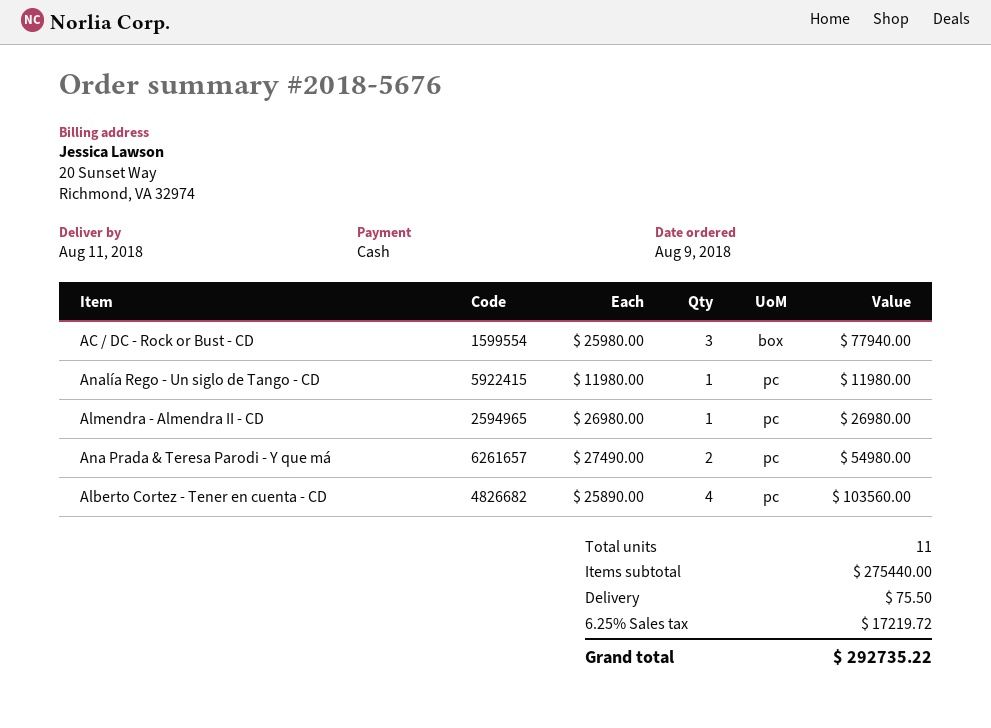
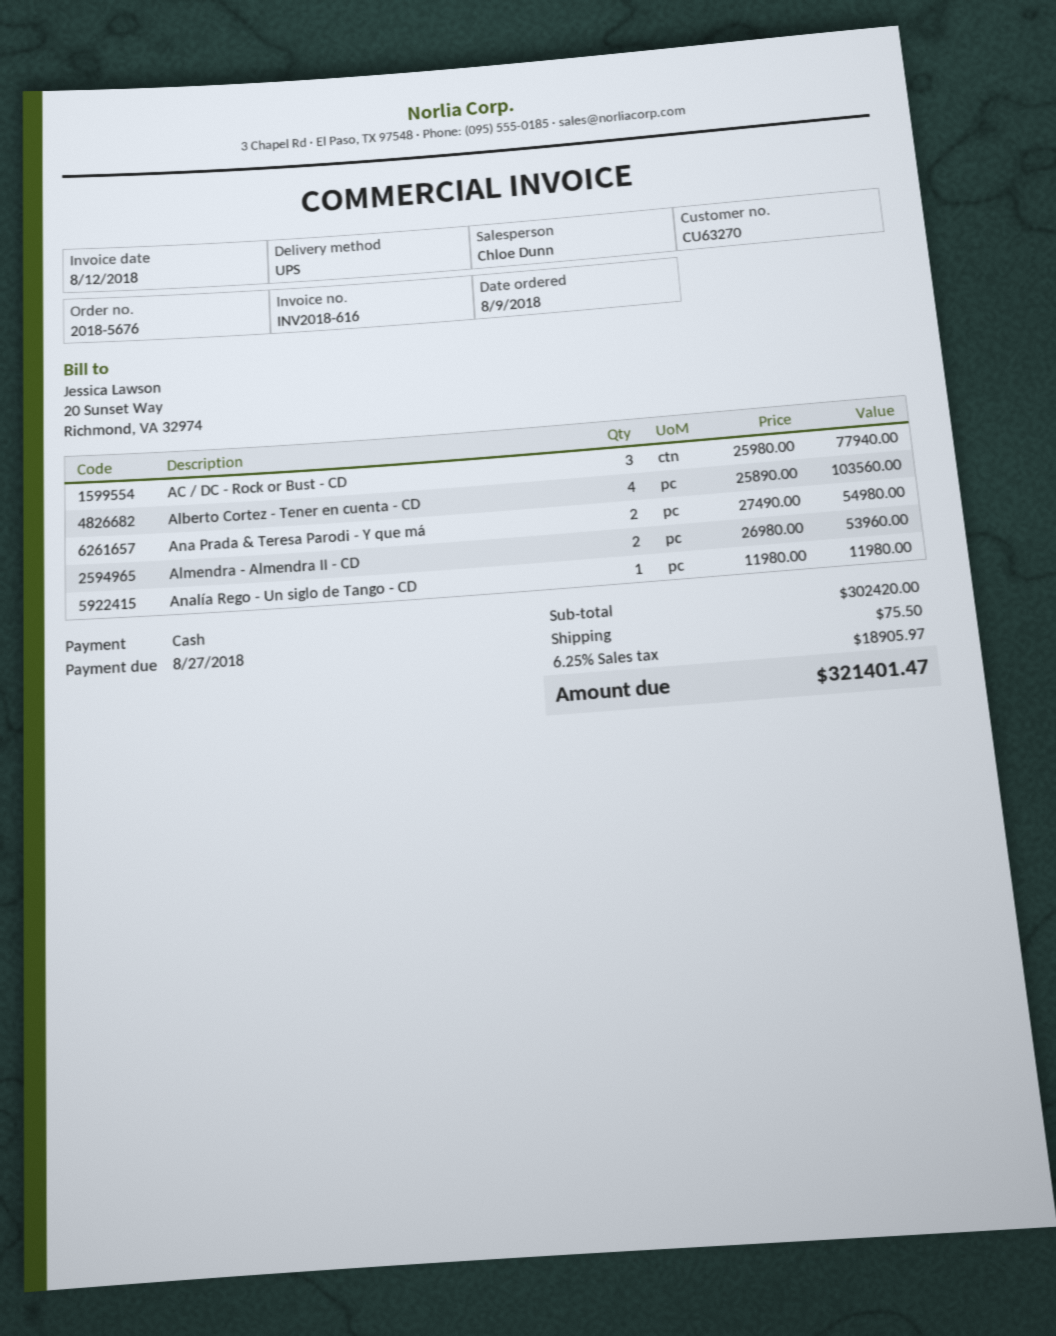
Almendra - Almendra II - CD: 1 x 26980.00 = 26980.00 -> 2 x 26980.00 = 53960.00
subtotal: 275440.00 -> 302420.00
tax: 6.25% = 17219.72 -> 6.25% = 18905.97
total: 292735.22 -> 321401.47

